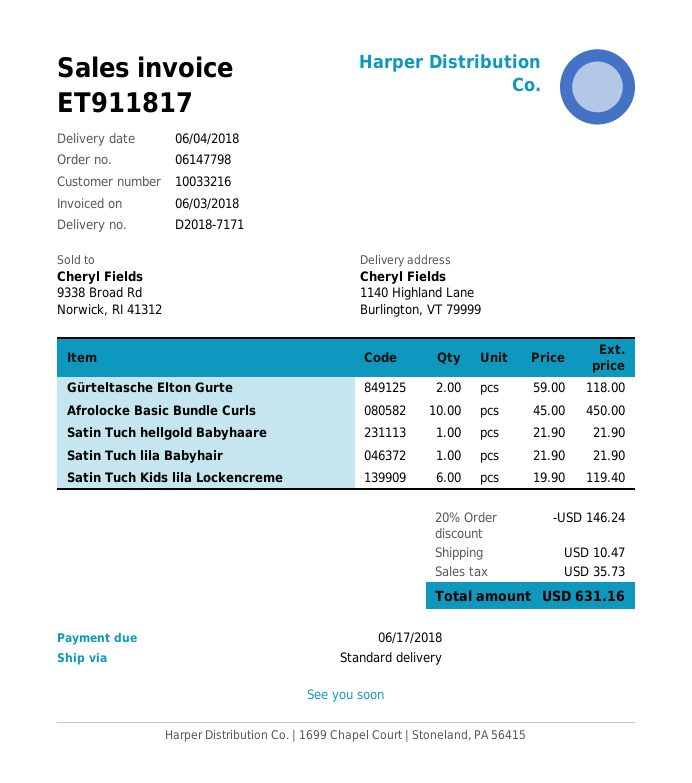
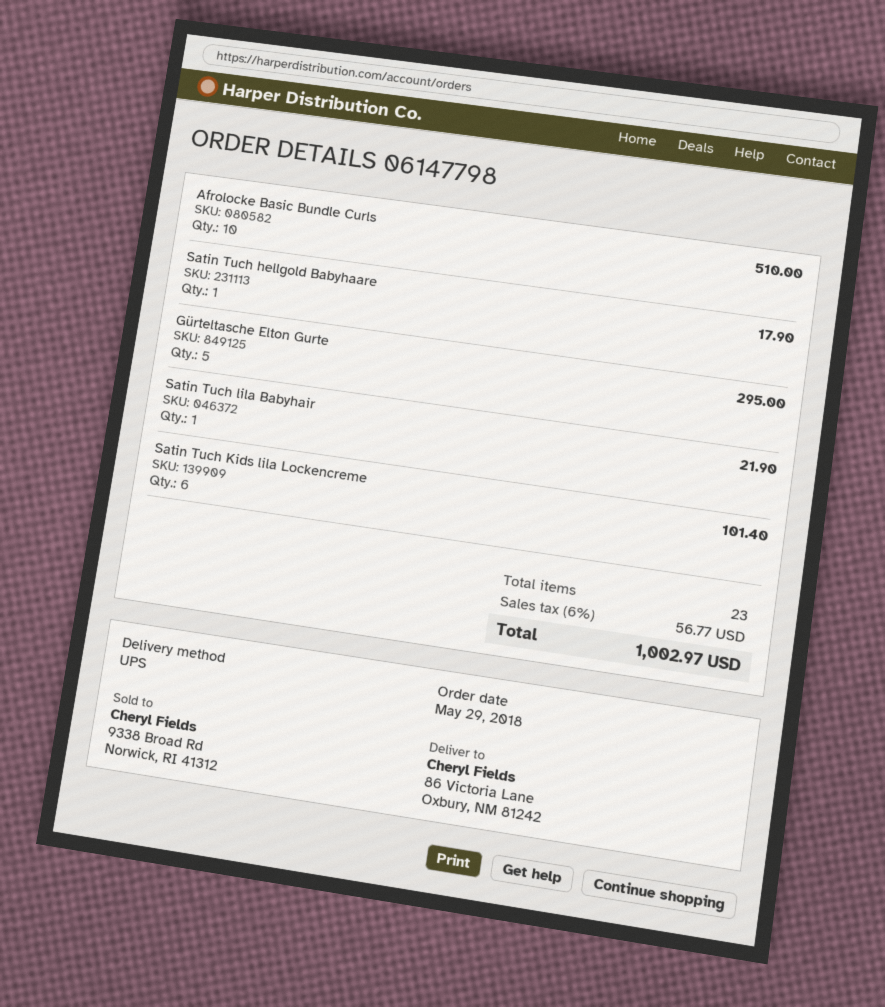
shipping method: standard -> UPS
ship to: 1140 Highland Lane, Burlington, VT 79999 -> 86 Victoria Lane, Oxbury, NM 81242
Gürteltasche Elton Gurte: 2 for 118.00 -> 5 for 295.00
Afrolocke Basic Bundle Curls: 10 for 450.00 -> 10 for 510.00
Satin Tuch hellgold Babyhaare: 1 for 21.90 -> 1 for 17.90
Satin Tuch Kids lila Lockencreme: 6 for 119.40 -> 6 for 101.40
discount: 20% = 146.24 -> none
shipping: 10.47 -> none
tax: 35.73 -> 56.77
total: 631.16 -> 1002.97

